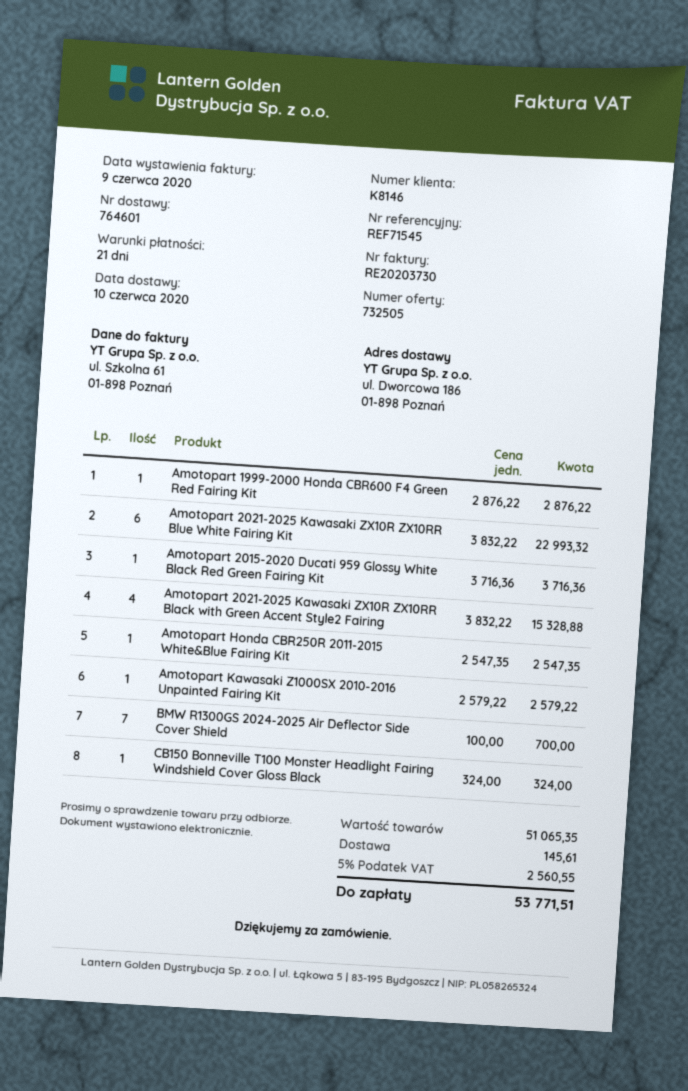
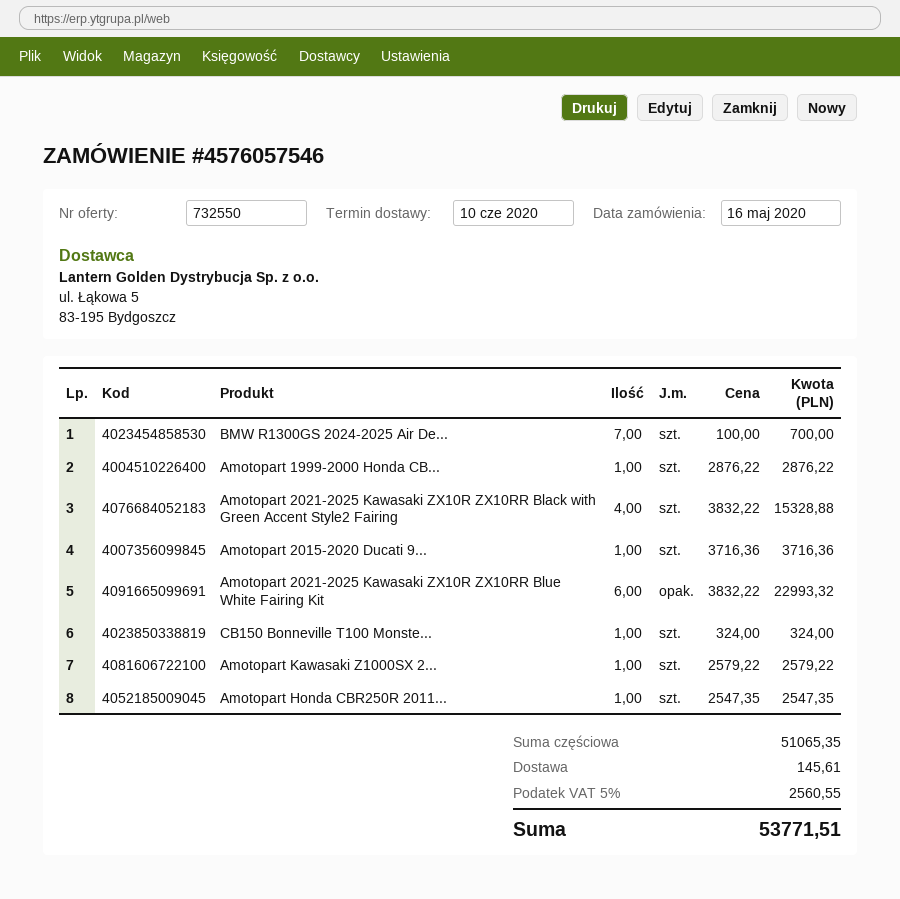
quote number: 732505 -> 732550

